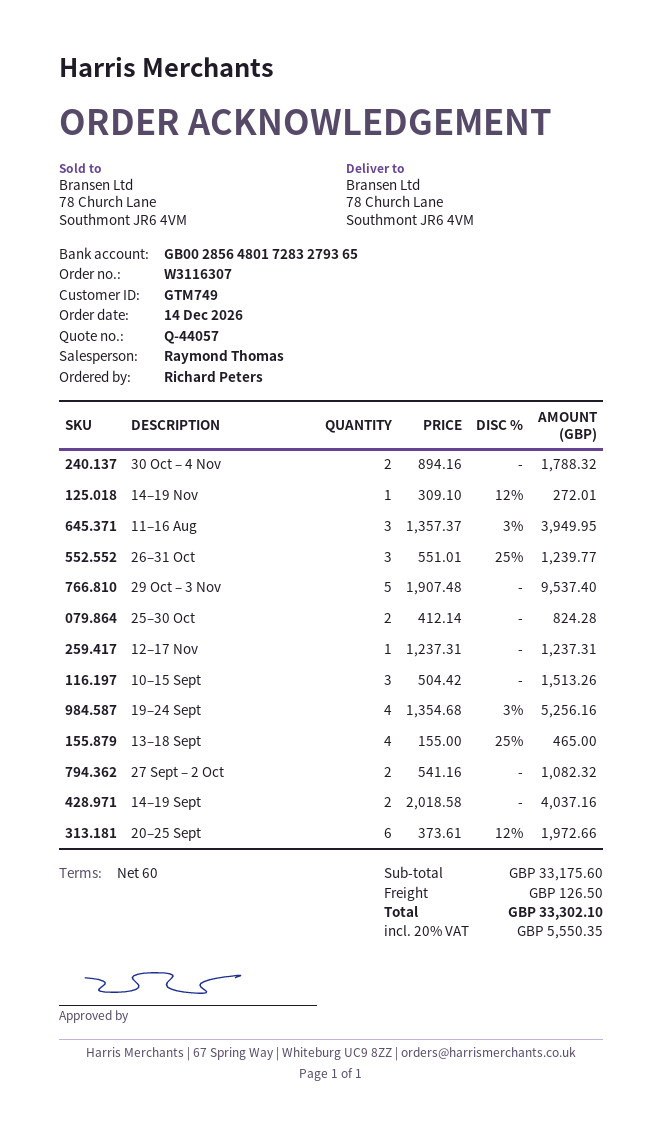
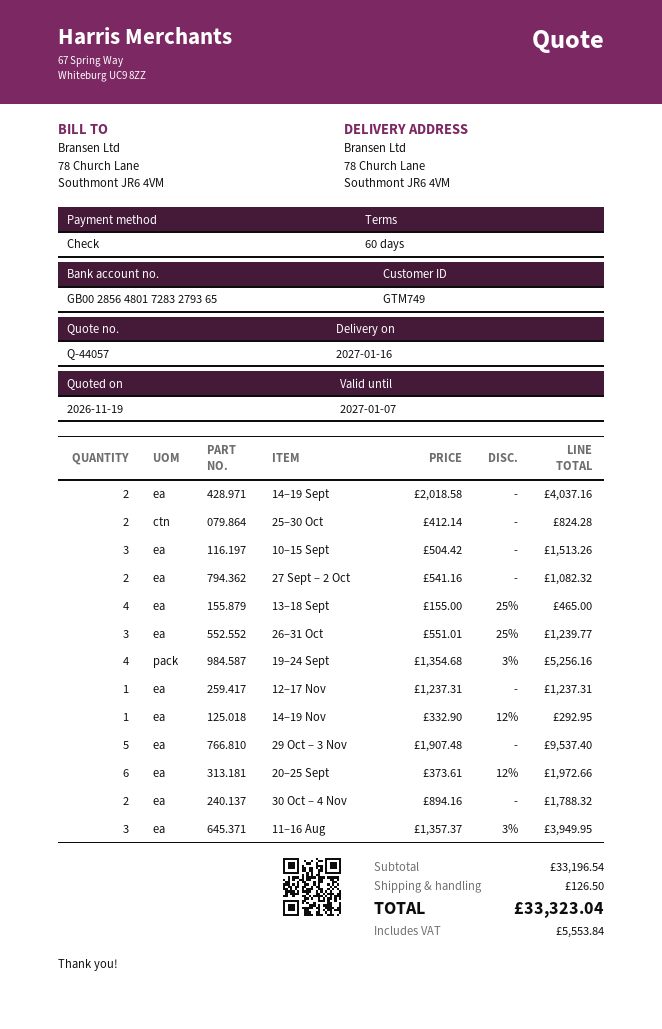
14–19 Nov: 1 x 309.10 - 12% = 272.01 -> 1 x 332.90 - 12% = 292.95
subtotal: 33175.60 -> 33196.54
tax: 5550.35 -> 5553.84
total: 33302.10 -> 33323.04

